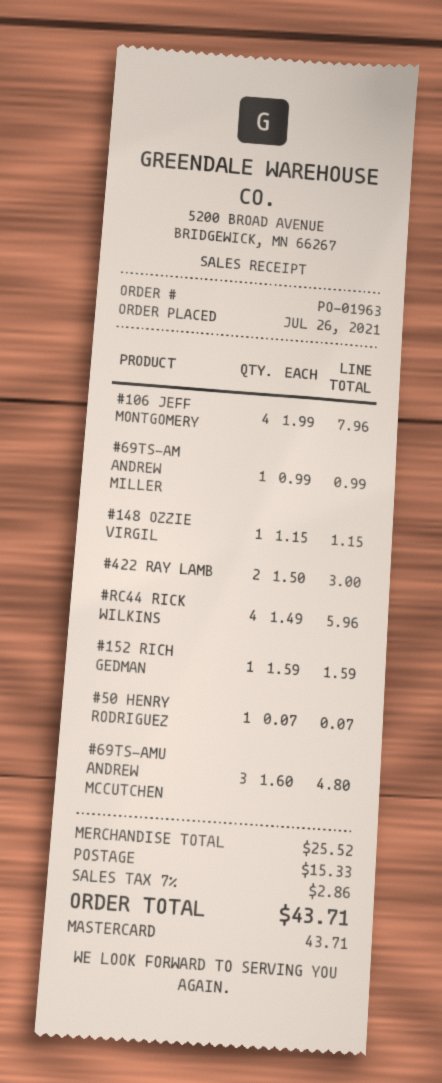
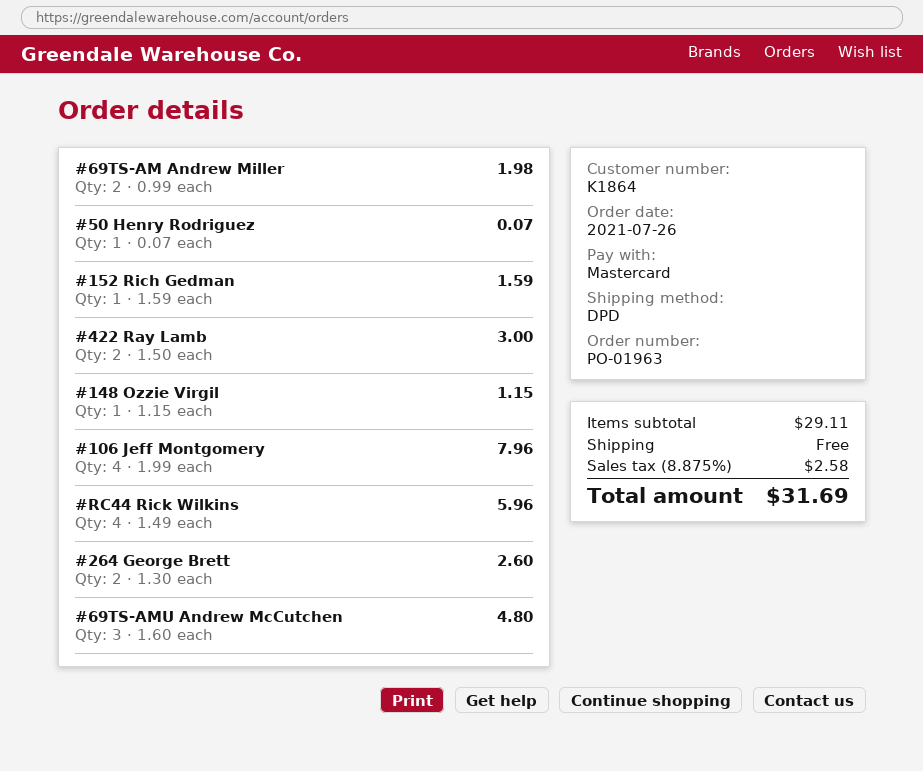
#69TS-AM ANDREW MILLER: 1 x 0.99 = 0.99 -> 2 x 0.99 = 1.98
#264 George Brett: none -> 2 x 1.30 = 2.60
subtotal: 25.52 -> 29.11
shipping: 15.33 -> 0.00
tax: 7% = 2.86 -> 8.875% = 2.58
total: 43.71 -> 31.69

